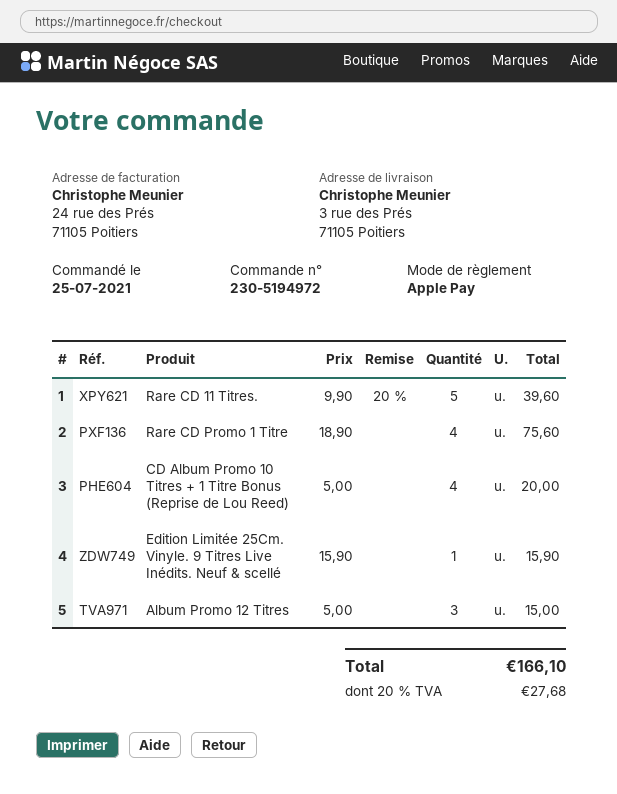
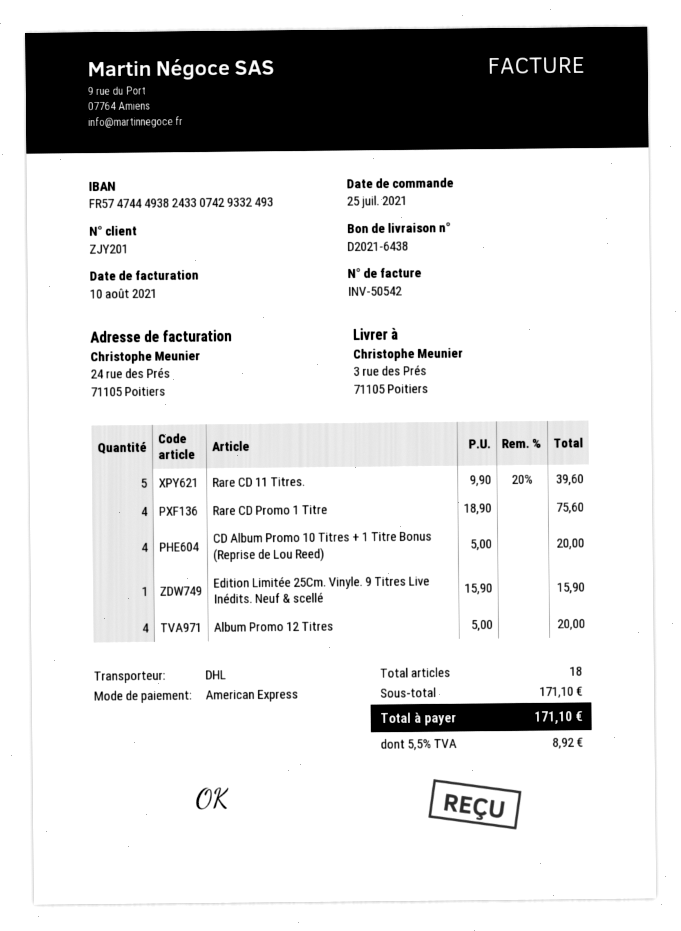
payment method: Apple Pay -> American Express
Album Promo 12 Titres: 3 x 5.00 = 15.00 -> 4 x 5.00 = 20.00
tax: 20% = 27.68 -> 5.5% = 8.92
total: 166.10 -> 171.10

